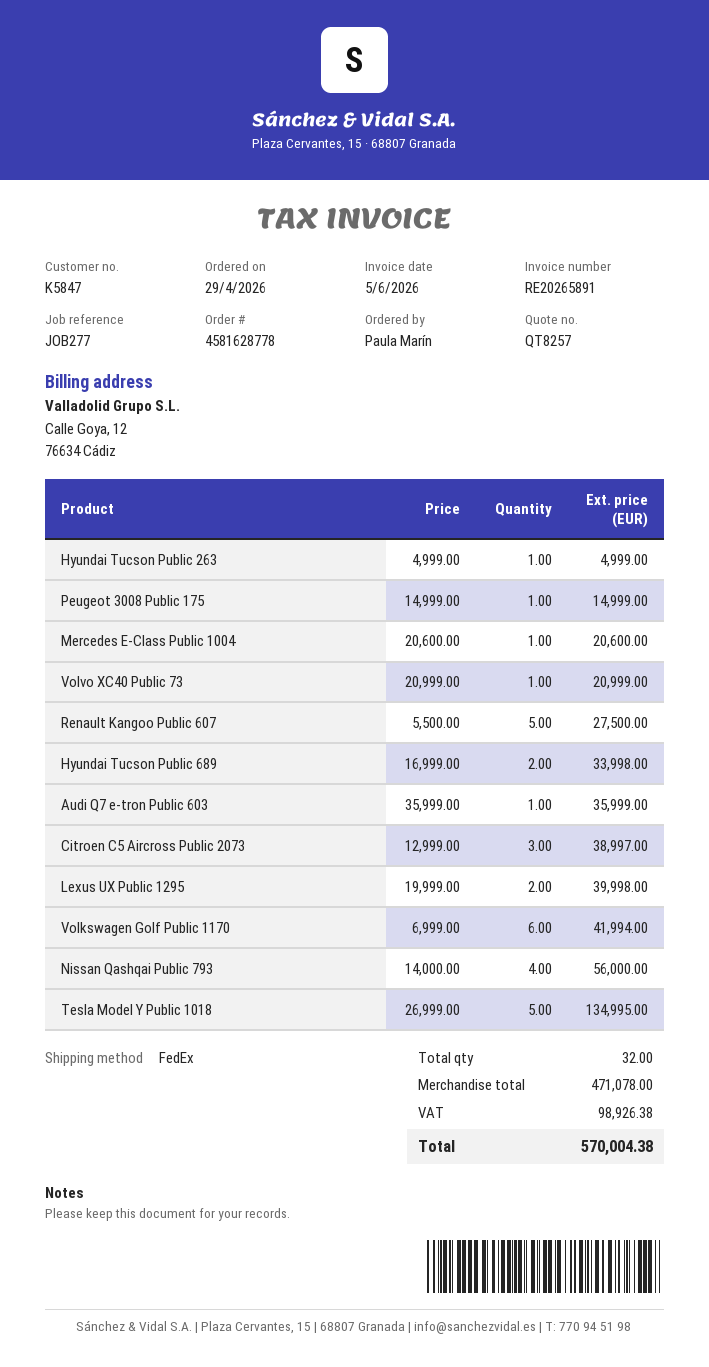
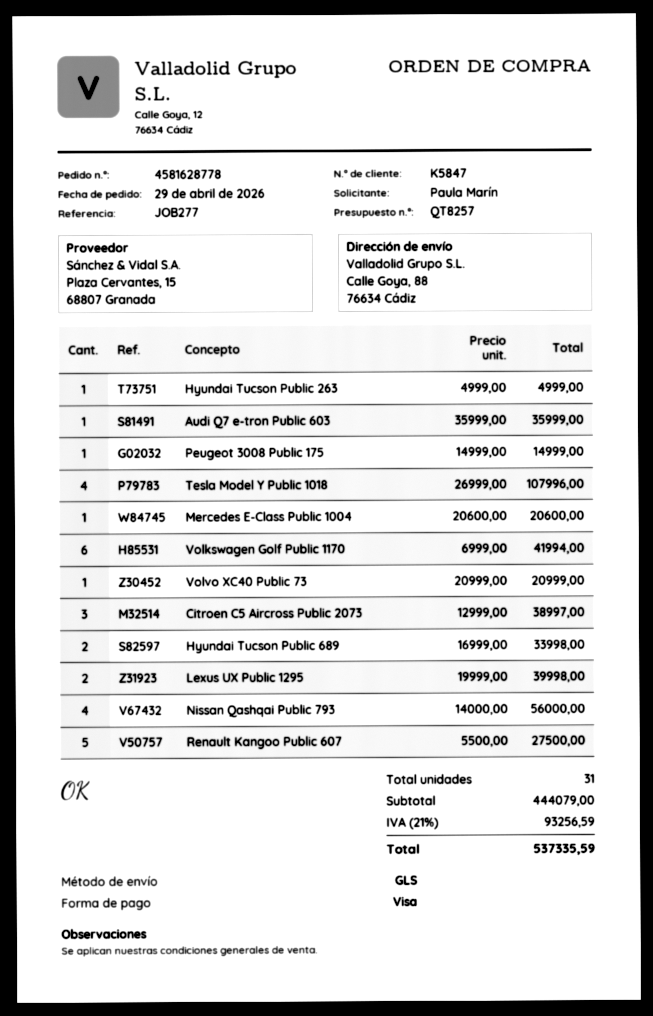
shipping method: FedEx -> GLS
Tesla Model Y Public 1018: 5 x 26999.00 = 134995.00 -> 4 x 26999.00 = 107996.00
total quantity: 32 -> 31
subtotal: 471078.00 -> 444079.00
tax: 98926.38 -> 93256.59
total: 570004.38 -> 537335.59

